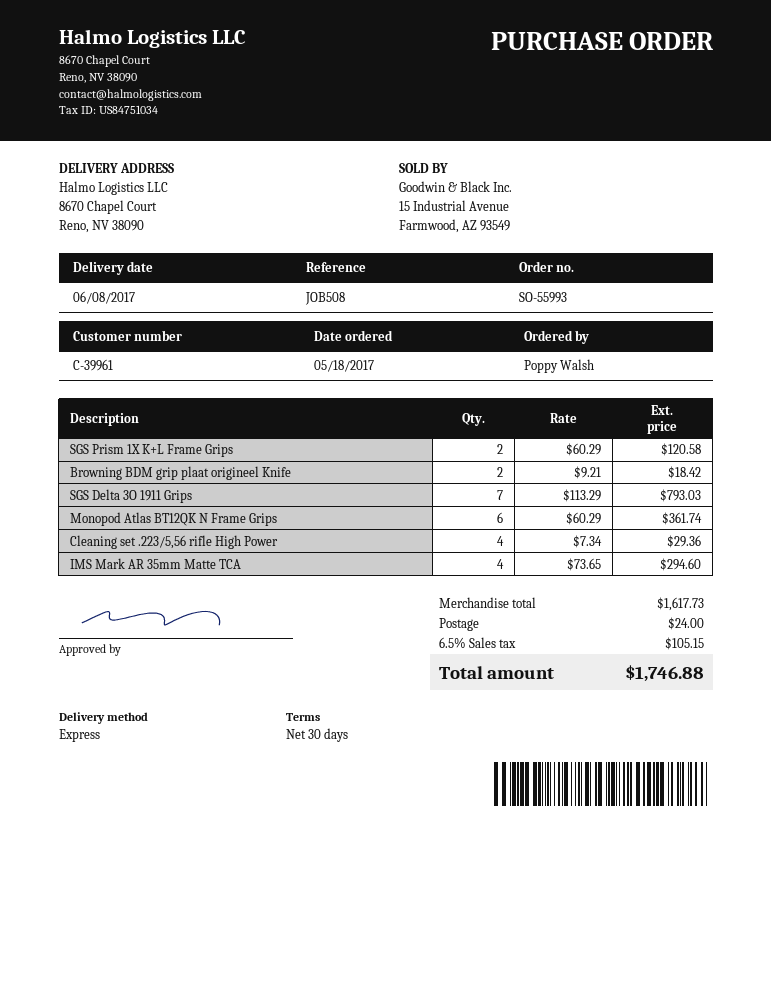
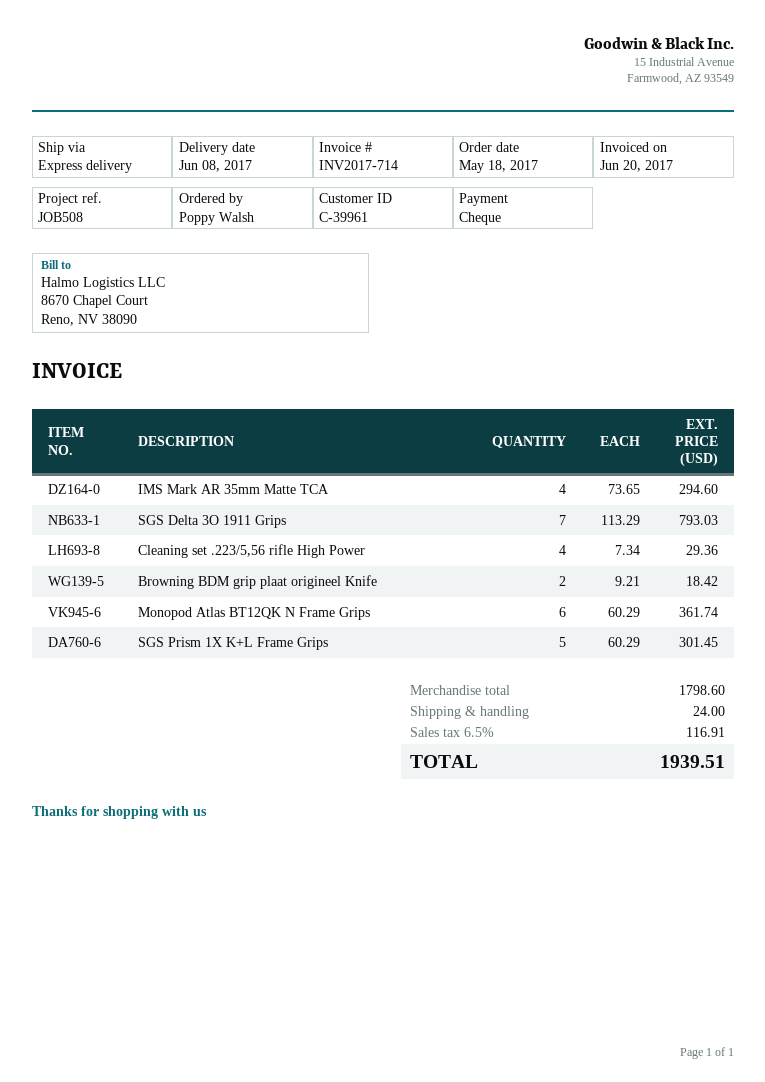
SGS Prism 1X K+L Frame Grips: 2 x 60.29 = 120.58 -> 5 x 60.29 = 301.45
subtotal: 1617.73 -> 1798.60
tax: 6.5% = 105.15 -> 6.5% = 116.91
total: 1746.88 -> 1939.51

